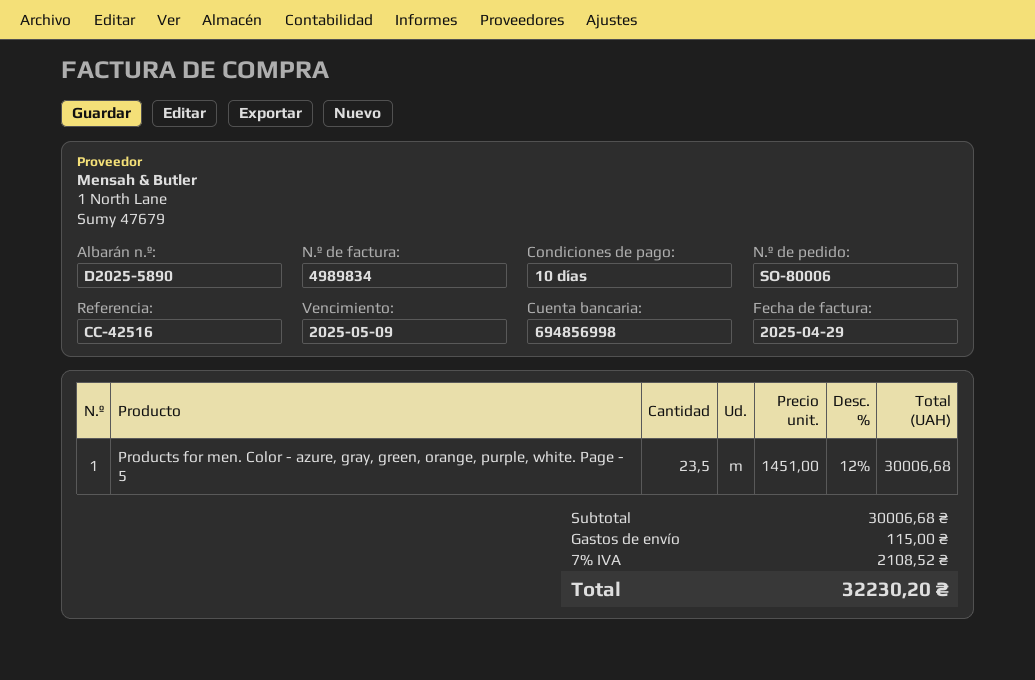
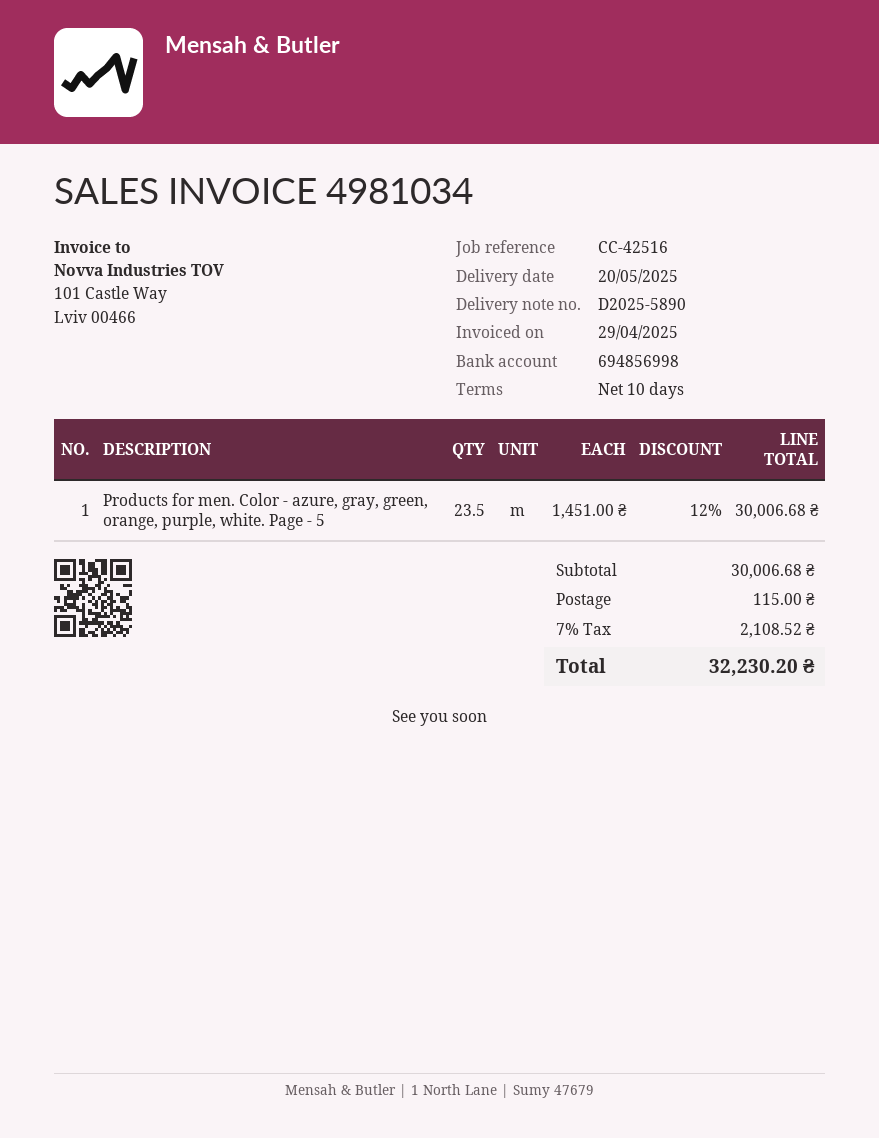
invoice number: 4989834 -> 4981034

